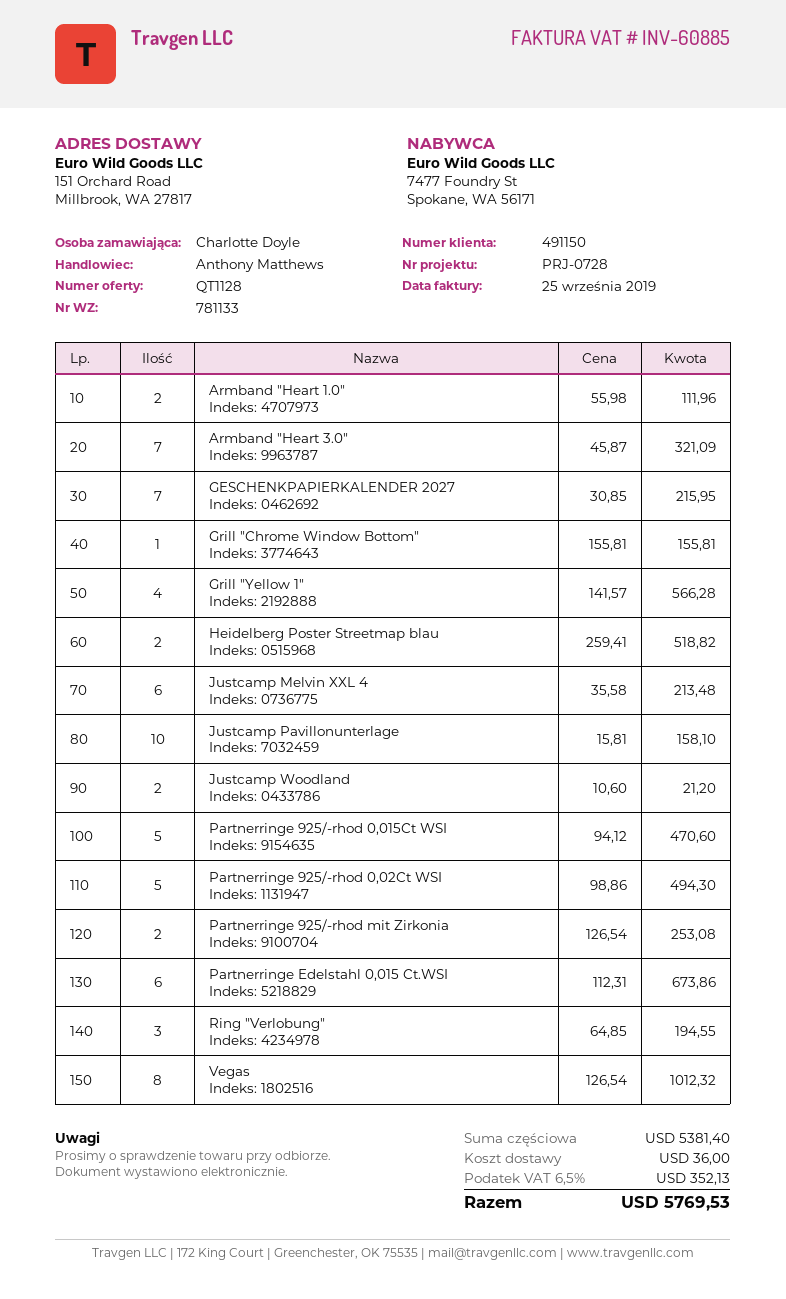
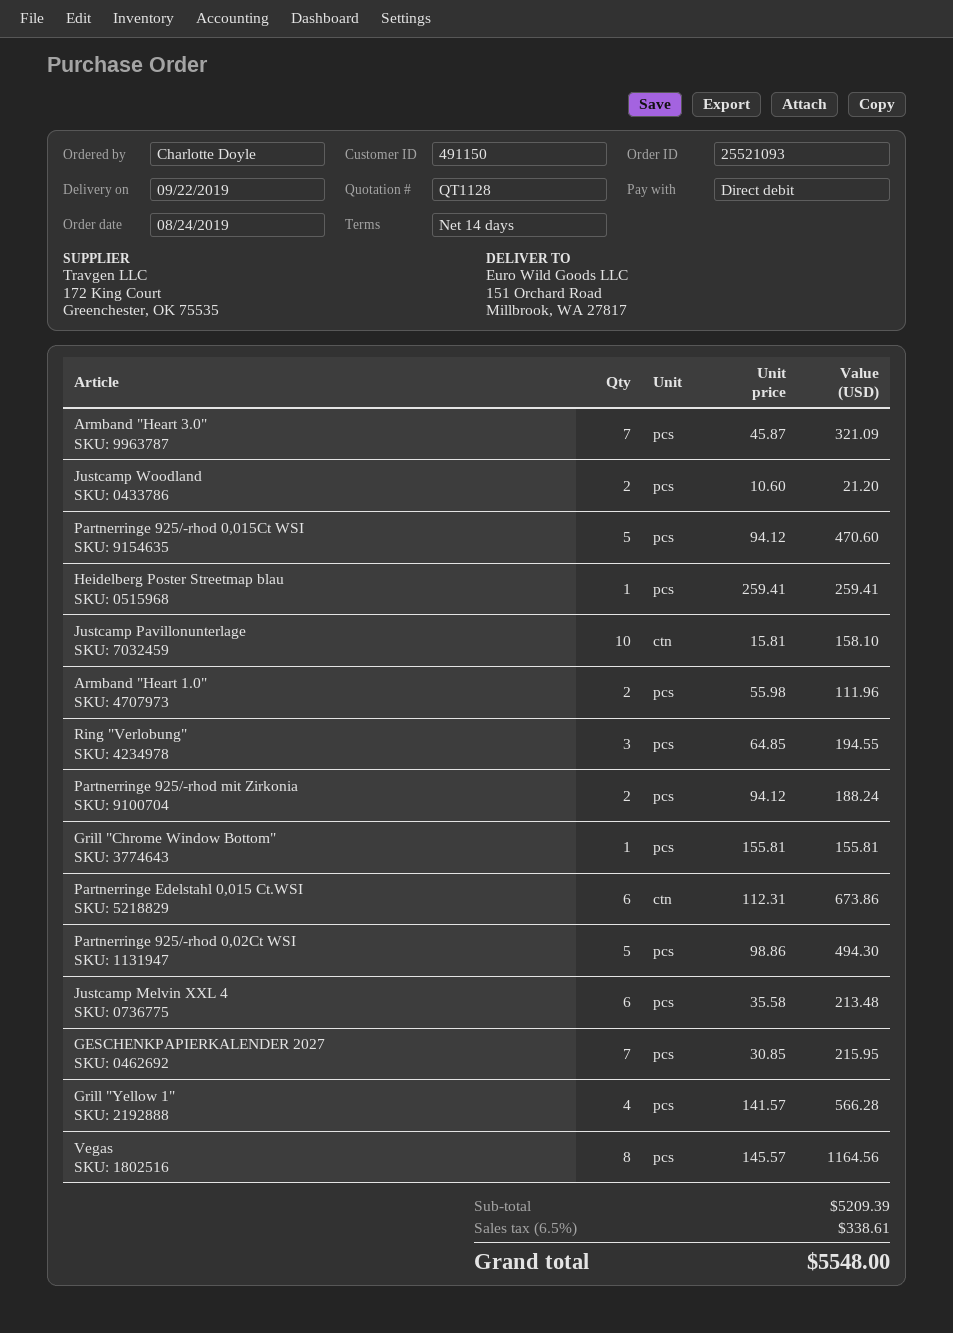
Heidelberg Poster Streetmap blau: 2 x 259.41 = 518.82 -> 1 x 259.41 = 259.41
Partnerringe 925/-rhod mit Zirkonia: 2 x 126.54 = 253.08 -> 2 x 94.12 = 188.24
Vegas: 8 x 126.54 = 1012.32 -> 8 x 145.57 = 1164.56
subtotal: 5381.40 -> 5209.39
shipping: 36.00 -> none
tax: 6.5% = 352.13 -> 6.5% = 338.61
total: 5769.53 -> 5548.00

